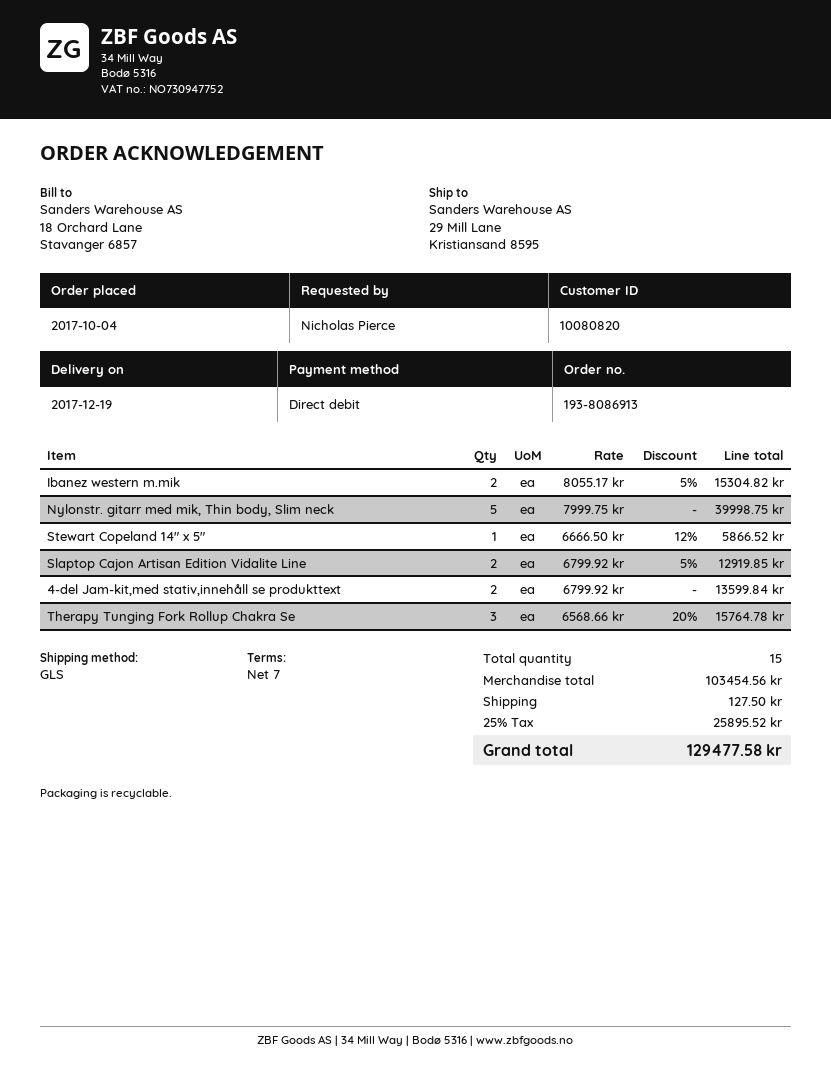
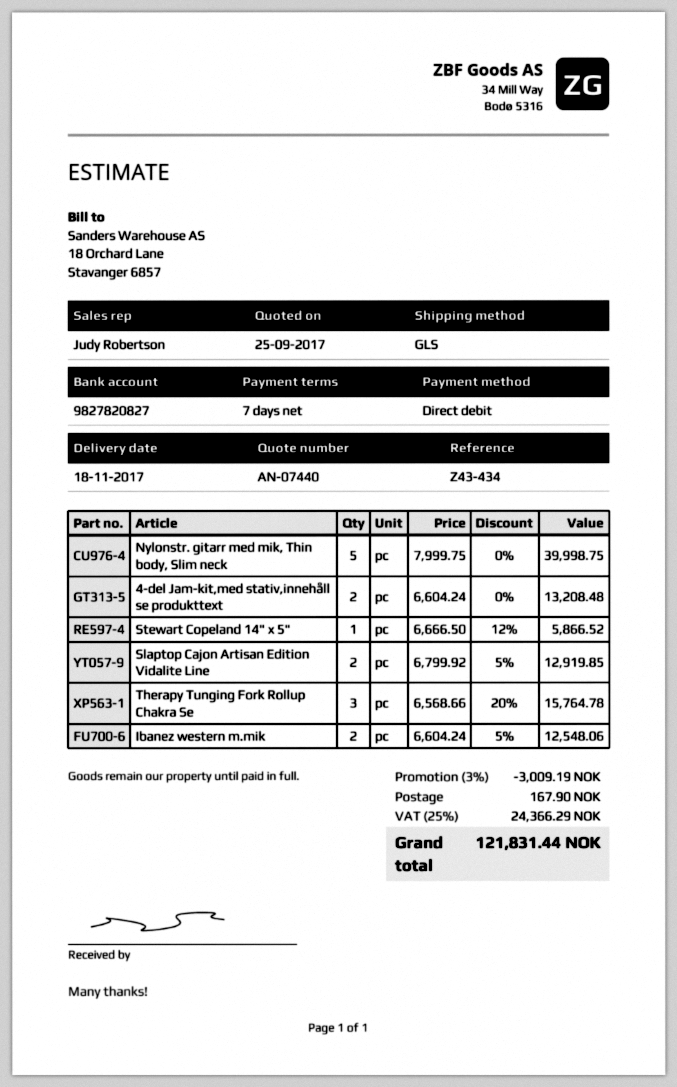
delivery date: 2017-12-19 -> 2017-11-18
Ibanez western m.mik: 2 x 8055.17 - 5% = 15304.82 -> 2 x 6604.24 - 5% = 12548.06
4-del Jam-kit,med stativ,innehåll se produkttext: 2 x 6799.92 = 13599.84 -> 2 x 6604.24 = 13208.48
discount: none -> 3% = 3009.19
shipping: 127.50 -> 167.90
tax: 25% = 25895.52 -> 25% = 24366.29
total: 129477.58 -> 121831.44

